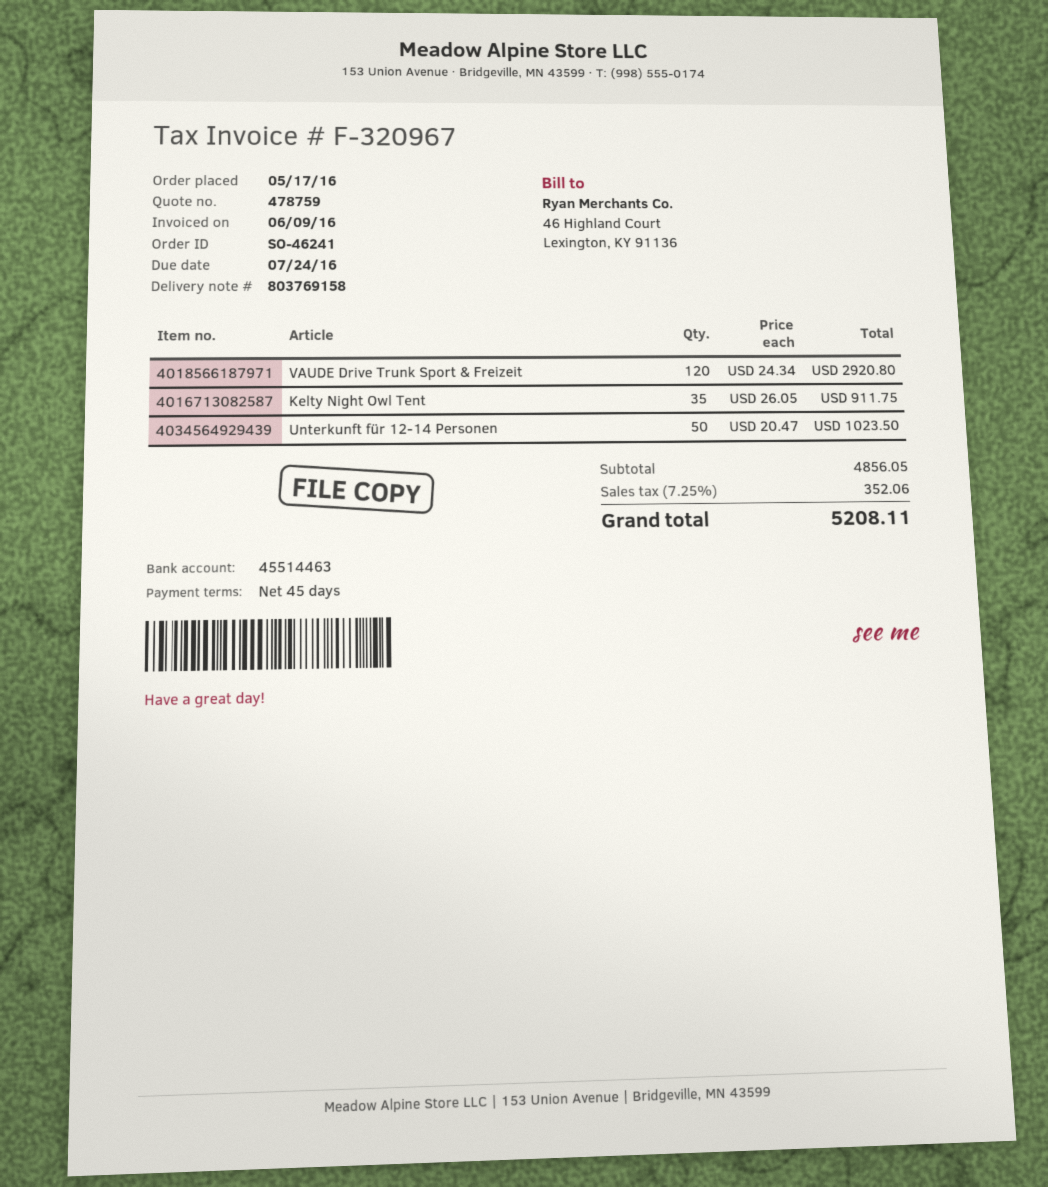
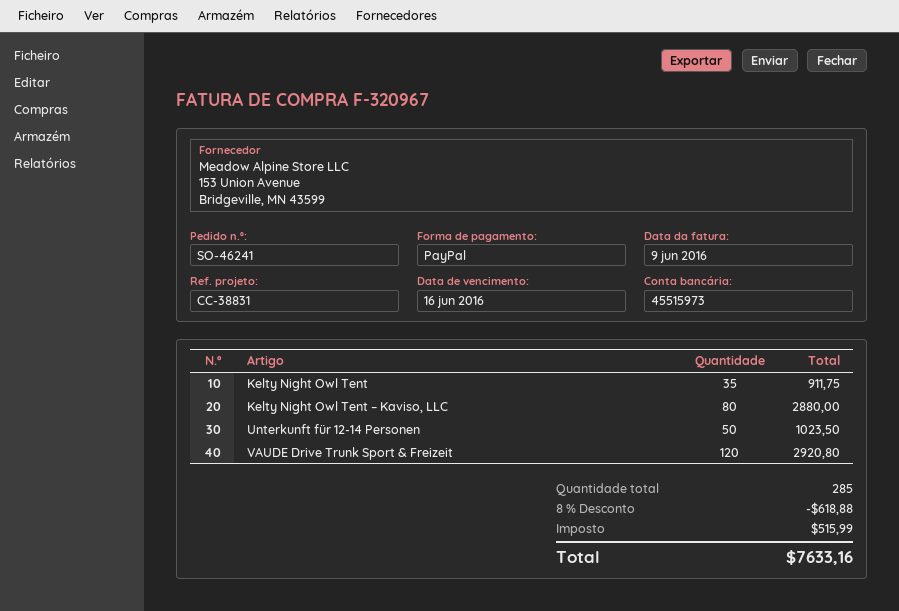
due date: 2016-07-24 -> 2016-06-16
bank account: 45514463 -> 45515973
Kelty Night Owl Tent – Kaviso, LLC: none -> 80 for 2880.00
discount: none -> 8% = 618.88
tax: 352.06 -> 515.99
total: 5208.11 -> 7633.16

